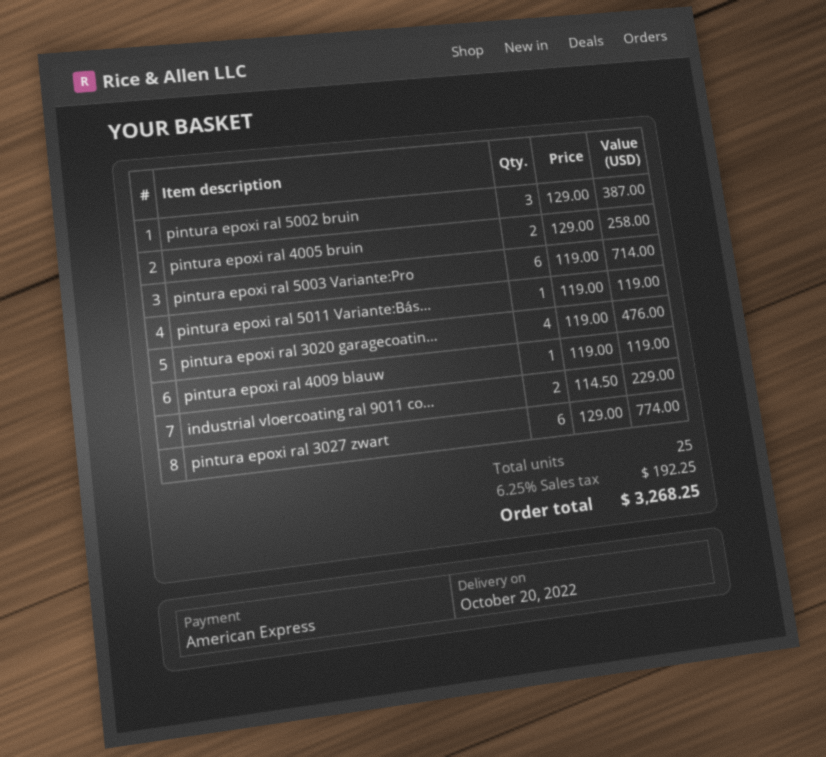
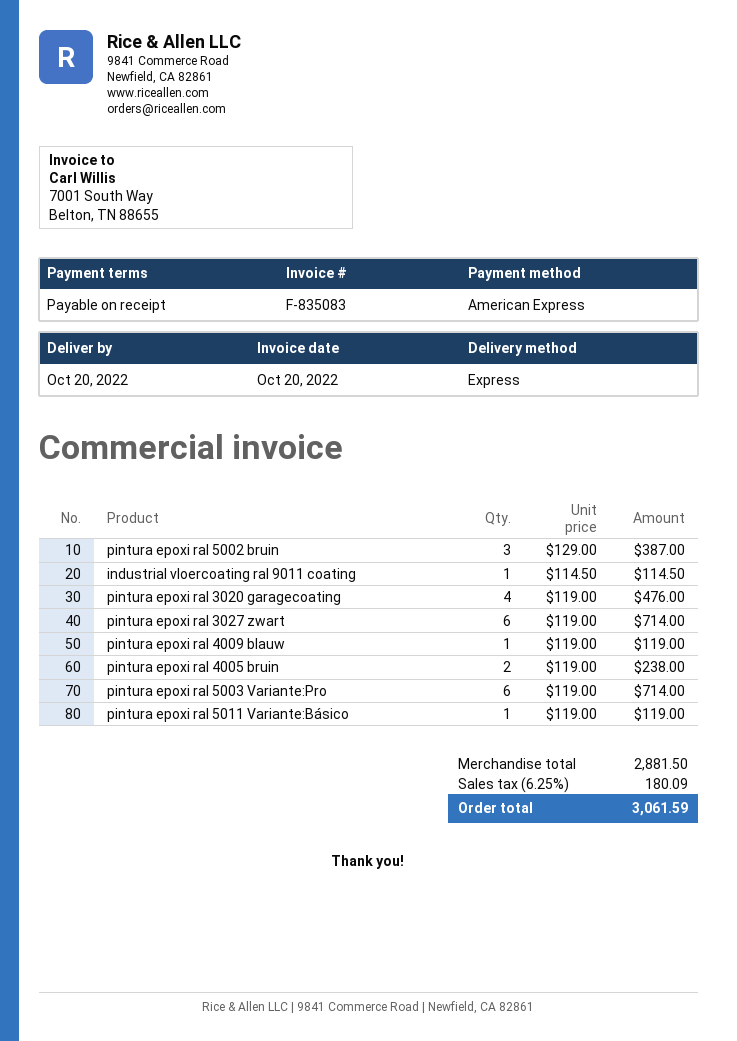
pintura epoxi ral 4005 bruin: 2 x 129.00 = 258.00 -> 2 x 119.00 = 238.00
industrial vloercoating ral 9011 co...: 2 x 114.50 = 229.00 -> 1 x 114.50 = 114.50
pintura epoxi ral 3027 zwart: 6 x 129.00 = 774.00 -> 6 x 119.00 = 714.00
tax: 6.25% = 192.25 -> 6.25% = 180.09
total: 3268.25 -> 3061.59

